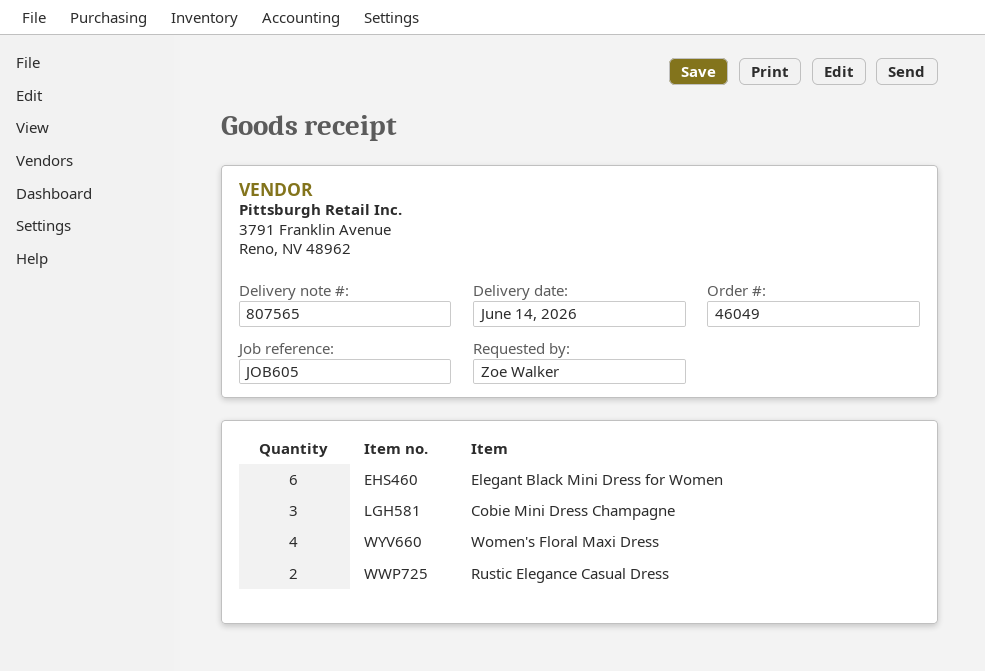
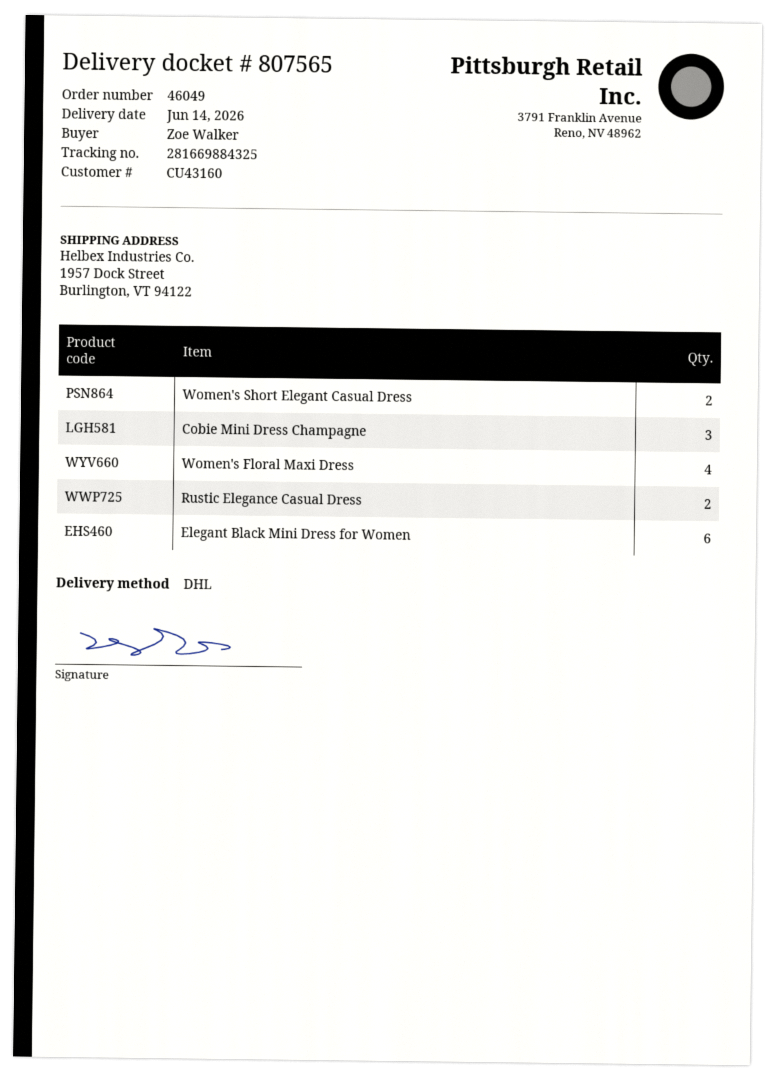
Women's Short Elegant Casual Dress: none -> 2

